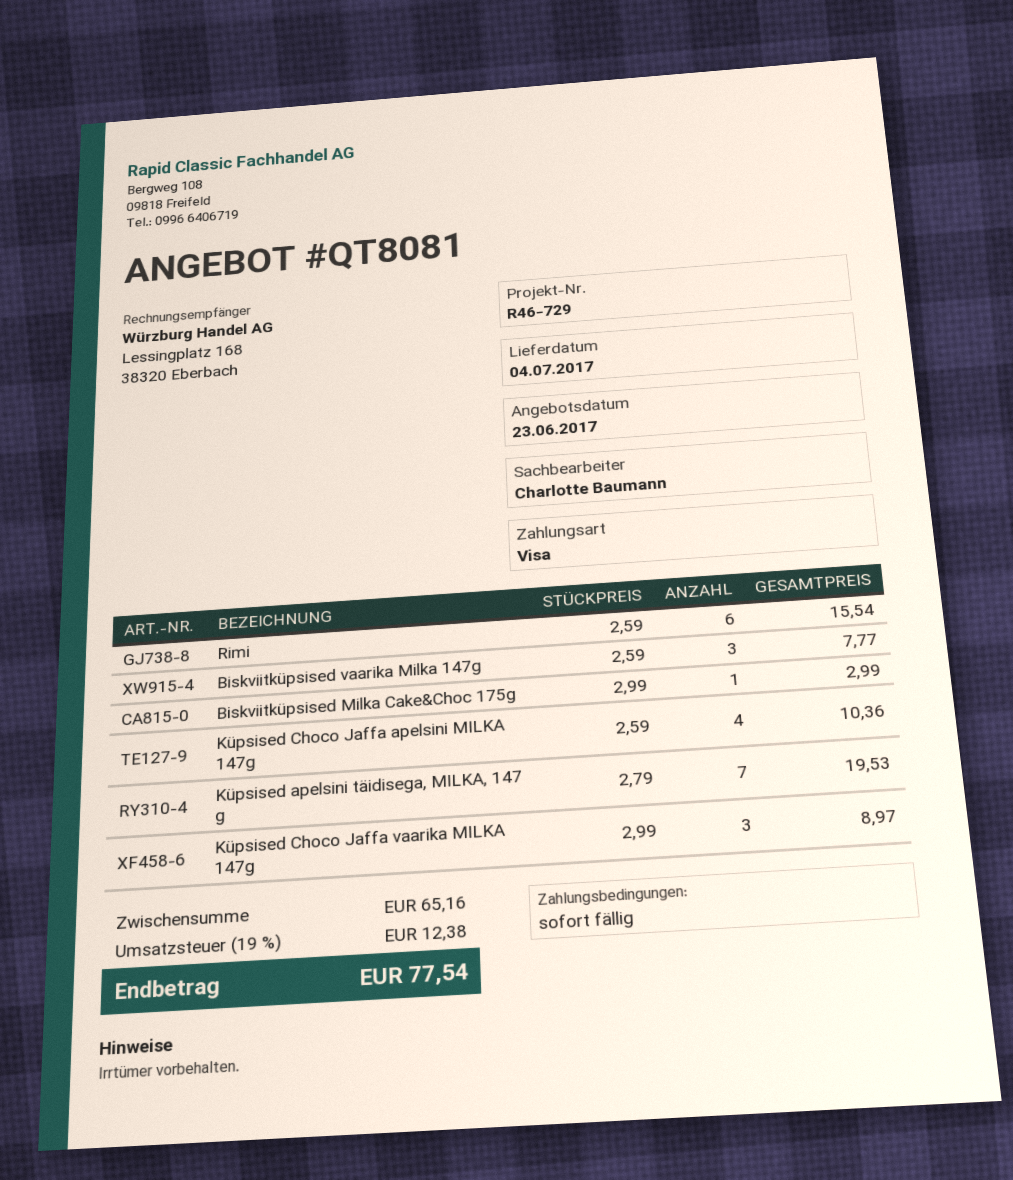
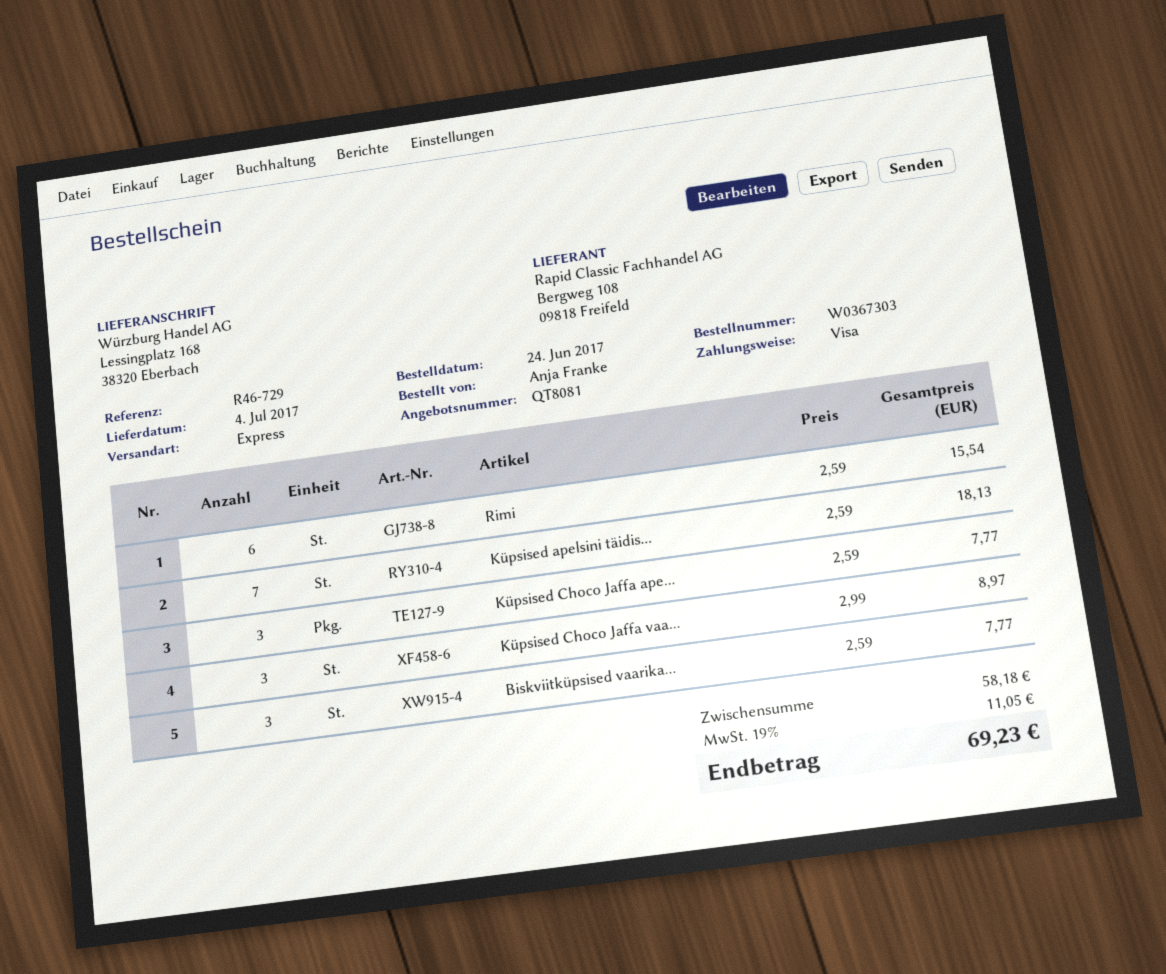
Biskviitküpsised Milka Cake&Choc 175g: 1 x 2.99 = 2.99 -> none
Küpsised Choco Jaffa apelsini MILKA 147g: 4 x 2.59 = 10.36 -> 3 x 2.59 = 7.77
Küpsised apelsini täidisega, MILKA, 147 g: 7 x 2.79 = 19.53 -> 7 x 2.59 = 18.13
subtotal: 65.16 -> 58.18
tax: 19% = 12.38 -> 19% = 11.05
total: 77.54 -> 69.23

